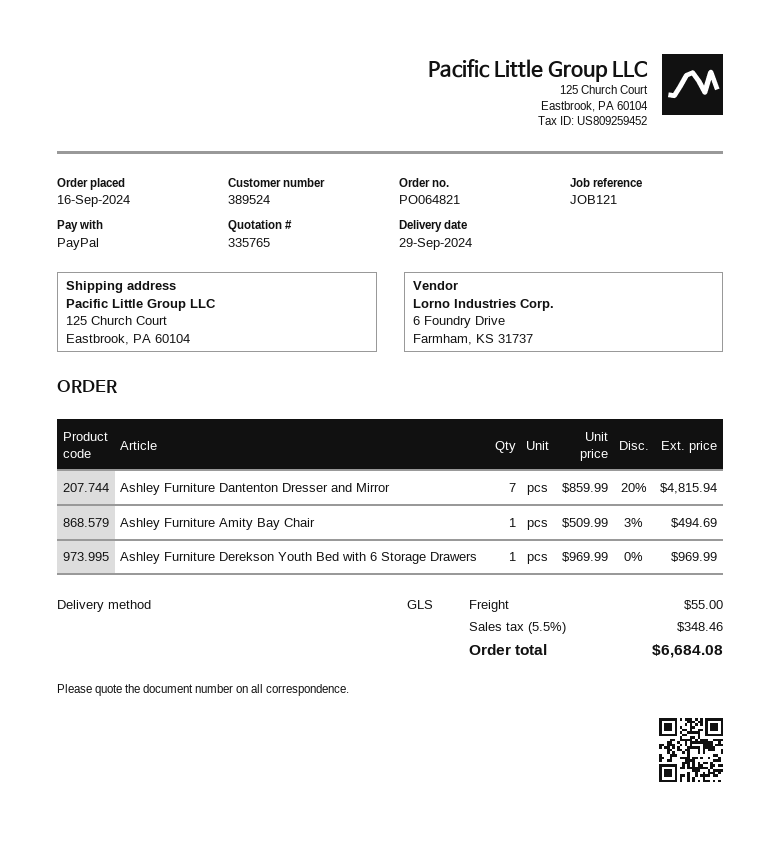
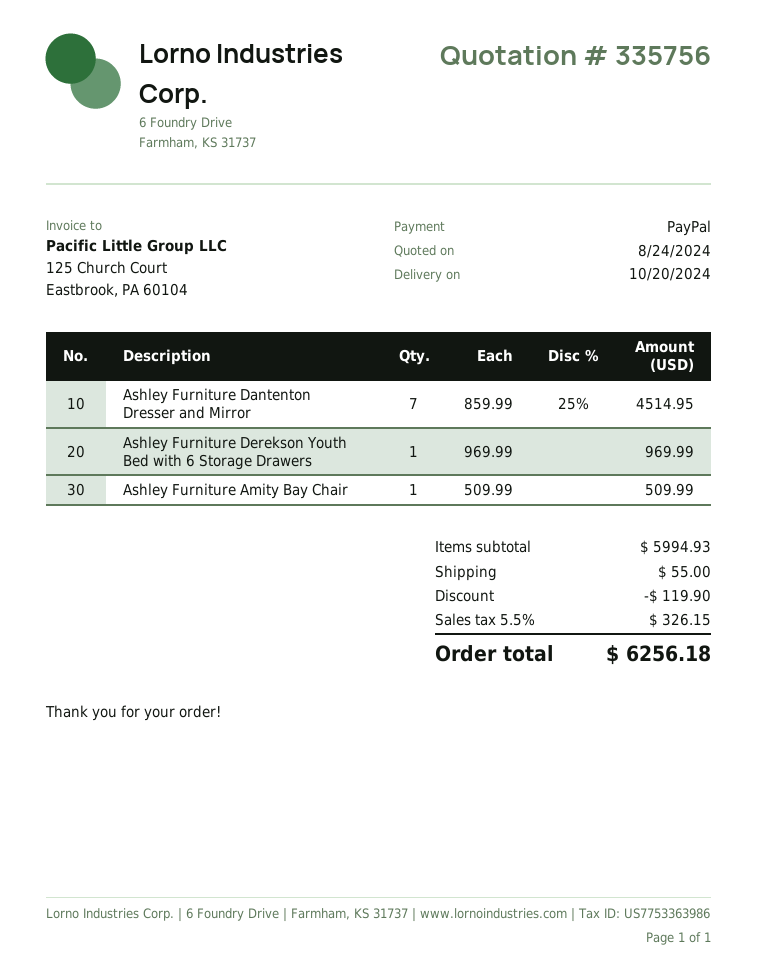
quote number: 335765 -> 335756
delivery date: 2024-09-29 -> 2024-10-20
Ashley Furniture Dantenton Dresser and Mirror: 7 x 859.99 - 20% = 4815.94 -> 7 x 859.99 - 25% = 4514.95
Ashley Furniture Amity Bay Chair: 1 x 509.99 - 3% = 494.69 -> 1 x 509.99 = 509.99
discount: none -> 119.90
tax: 5.5% = 348.46 -> 5.5% = 326.15
total: 6684.08 -> 6256.18

